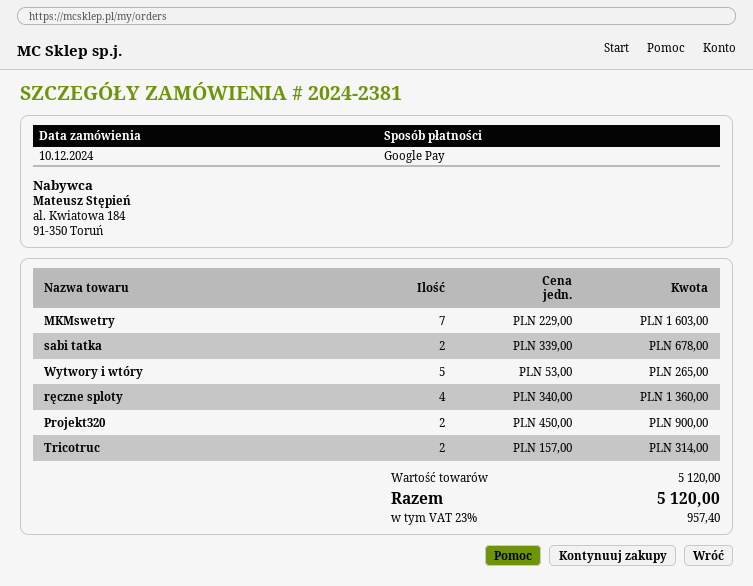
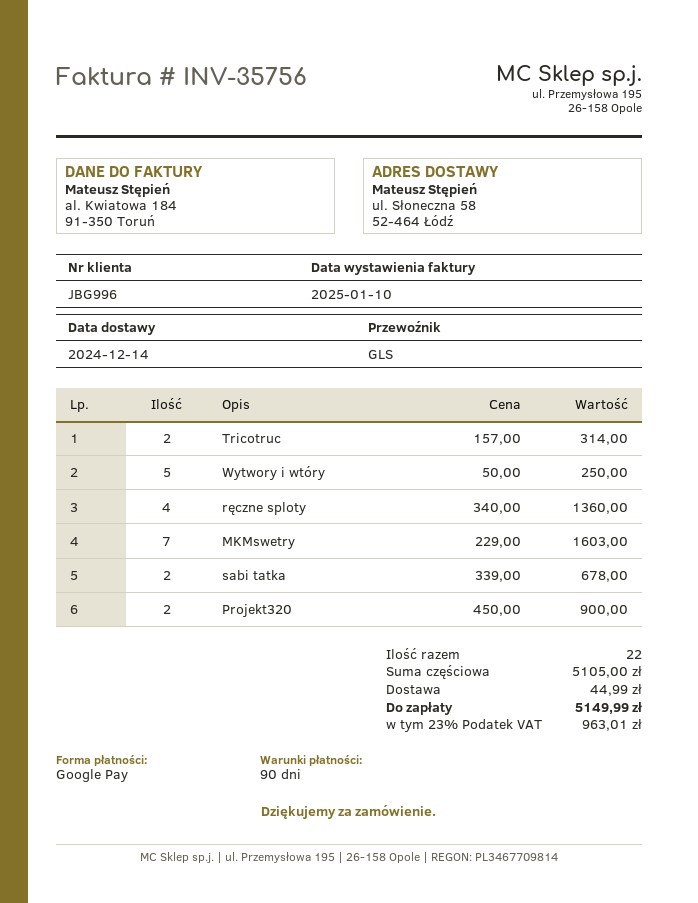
Wytwory i wtóry: 5 x 53.00 = 265.00 -> 5 x 50.00 = 250.00
subtotal: 5120.00 -> 5105.00
shipping: none -> 44.99
tax: 23% = 957.40 -> 23% = 963.01
total: 5120.00 -> 5149.99

